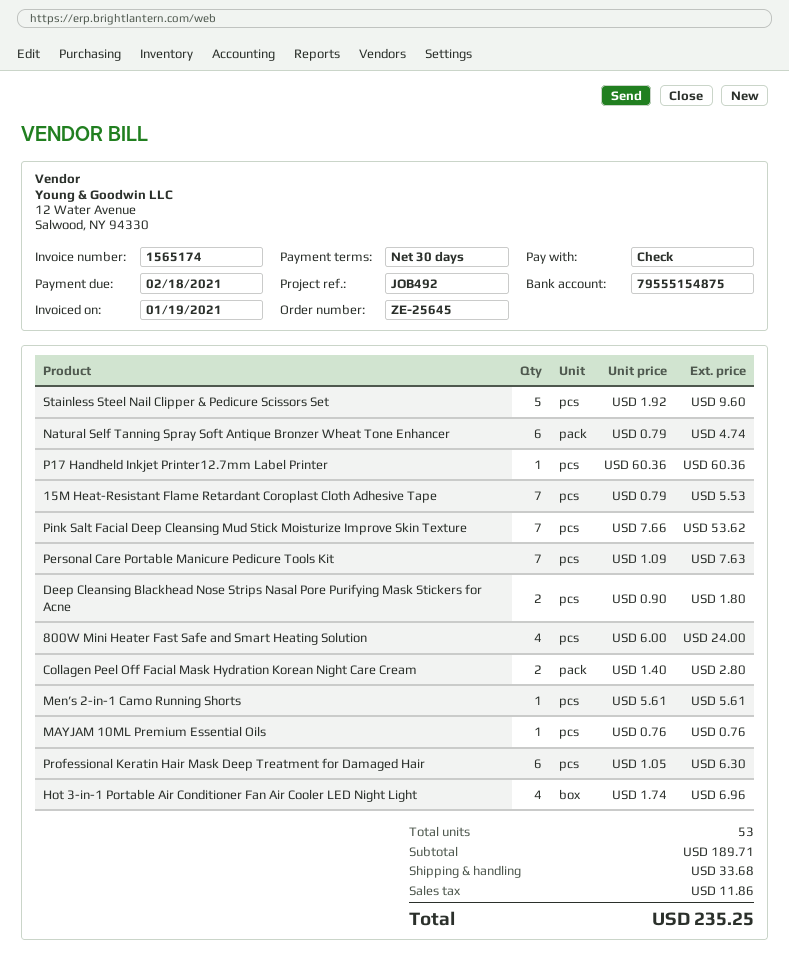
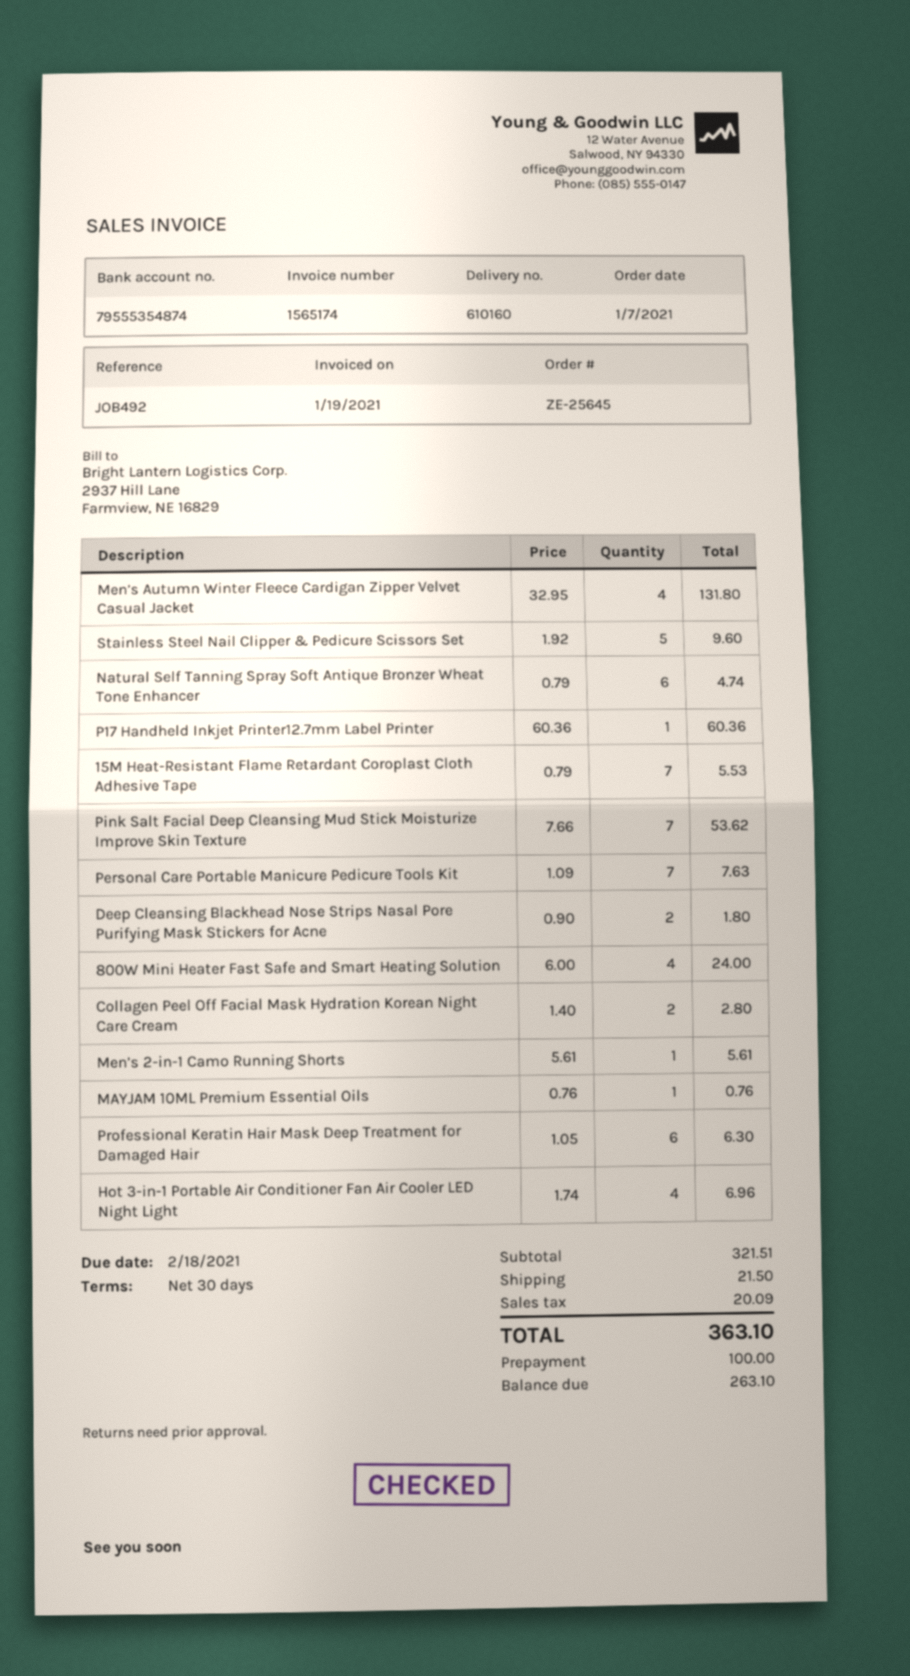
bank account: 79555154875 -> 79555354874
Men’s Autumn Winter Fleece Cardigan Zipper Velvet Casual Jacket: none -> 4 x 32.95 = 131.80
subtotal: 189.71 -> 321.51
shipping: 33.68 -> 21.50
tax: 11.86 -> 20.09
total: 235.25 -> 363.10

